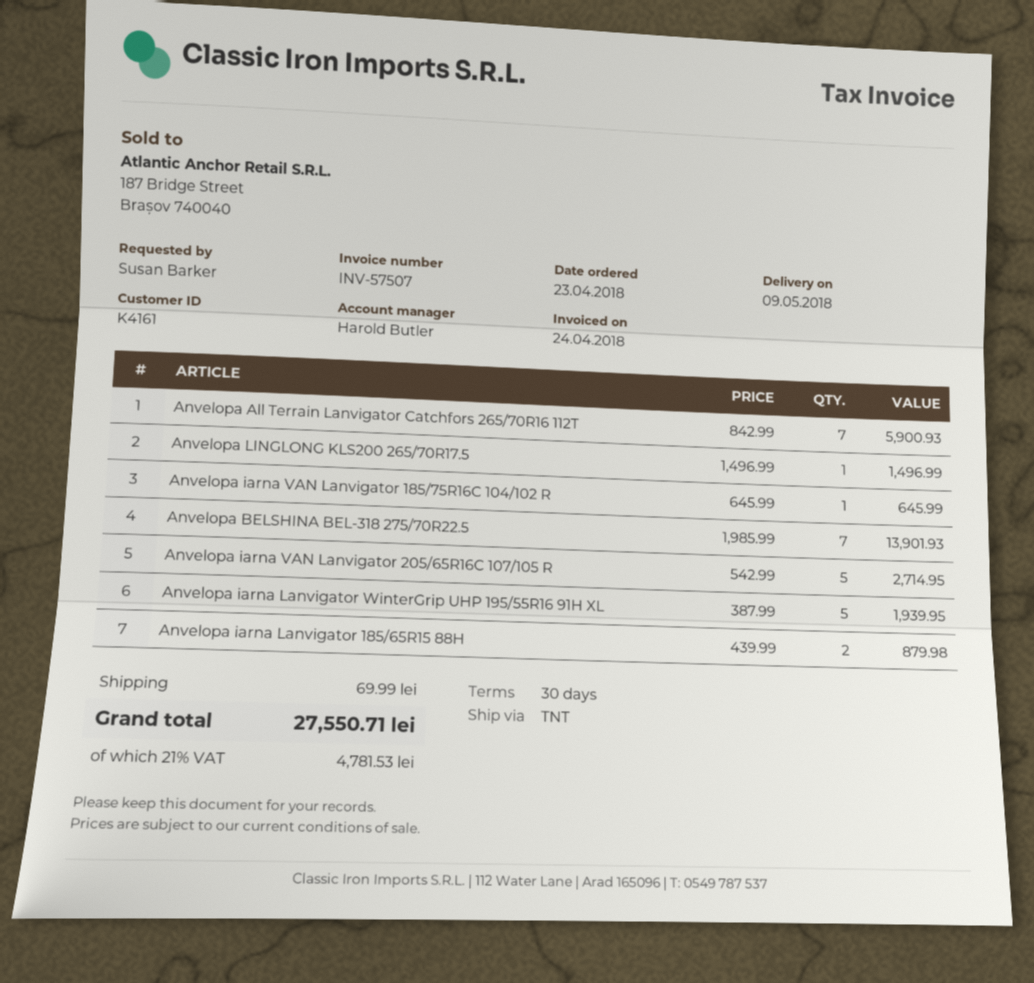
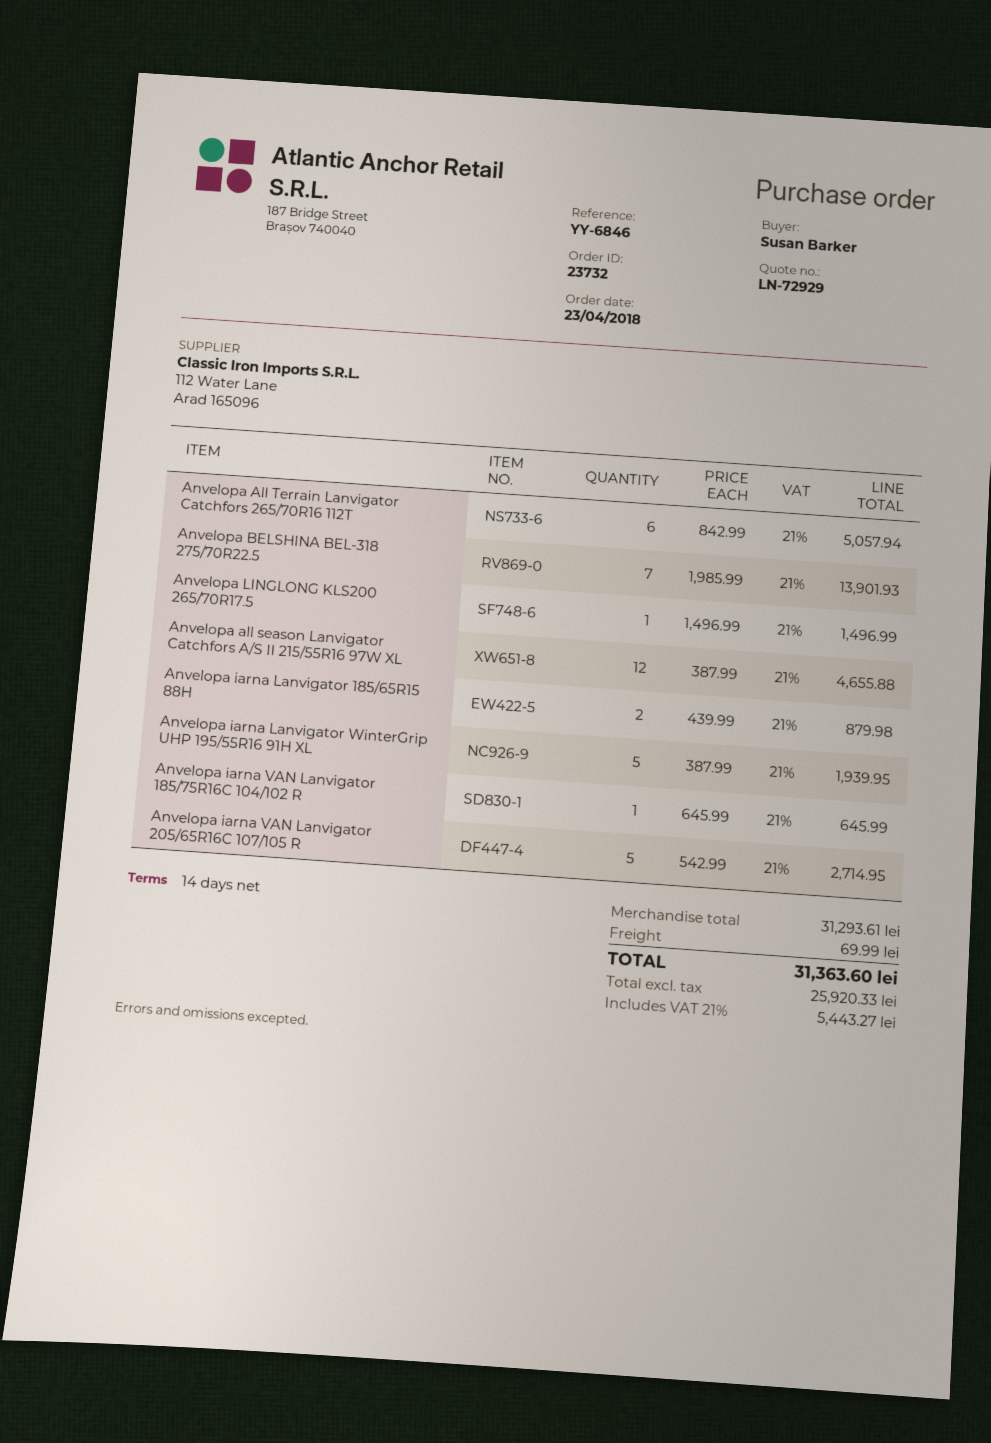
payment terms: 30 days -> 14 days
Anvelopa All Terrain Lanvigator Catchfors 265/70R16 112T: 7 x 842.99 = 5900.93 -> 6 x 842.99 = 5057.94
Anvelopa all season Lanvigator Catchfors A/S II 215/55R16 97W XL: none -> 12 x 387.99 = 4655.88
tax: 21% = 4781.53 -> 21% = 5443.27
total: 27550.71 -> 31363.60

